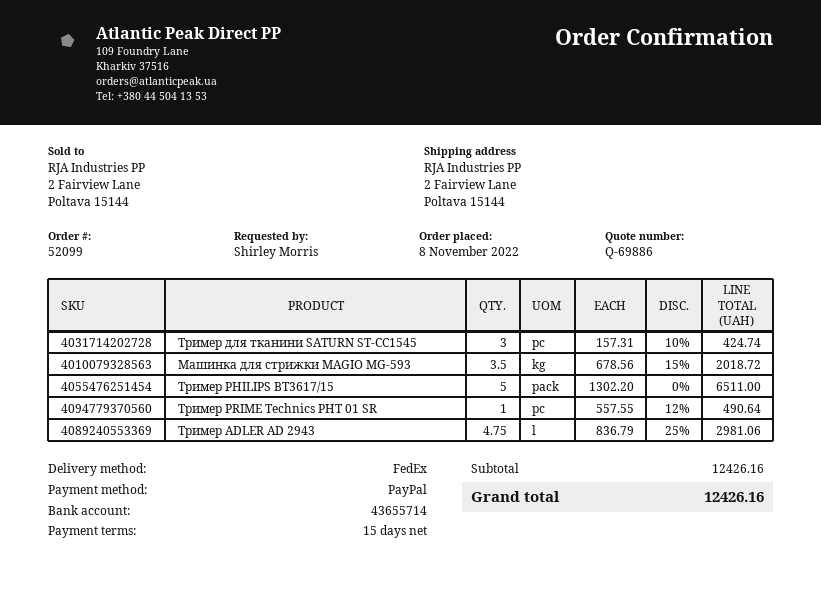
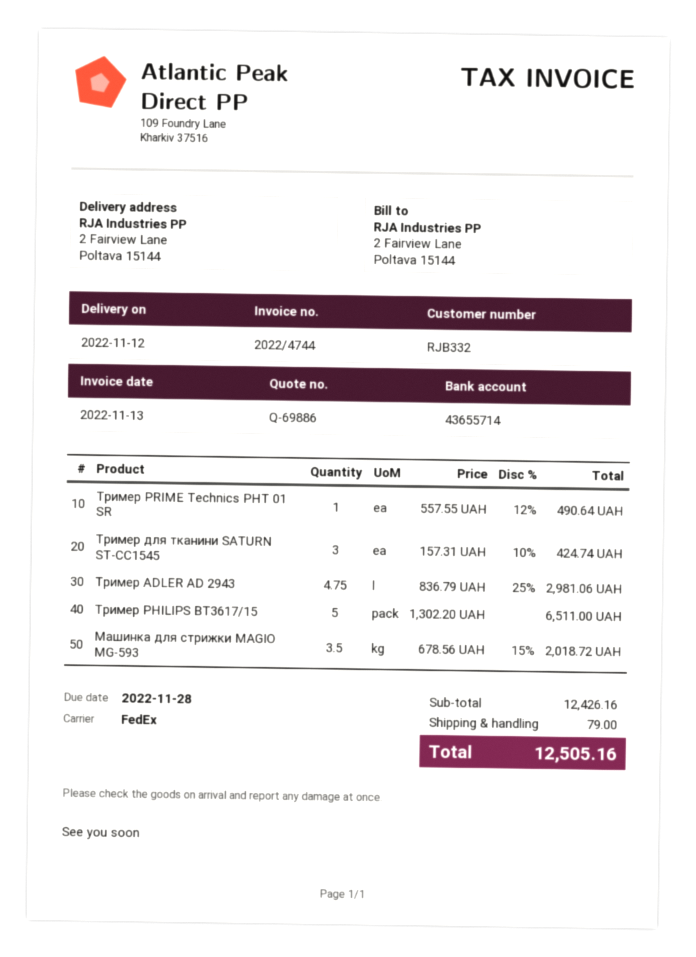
shipping: none -> 79.00
total: 12426.16 -> 12505.16

